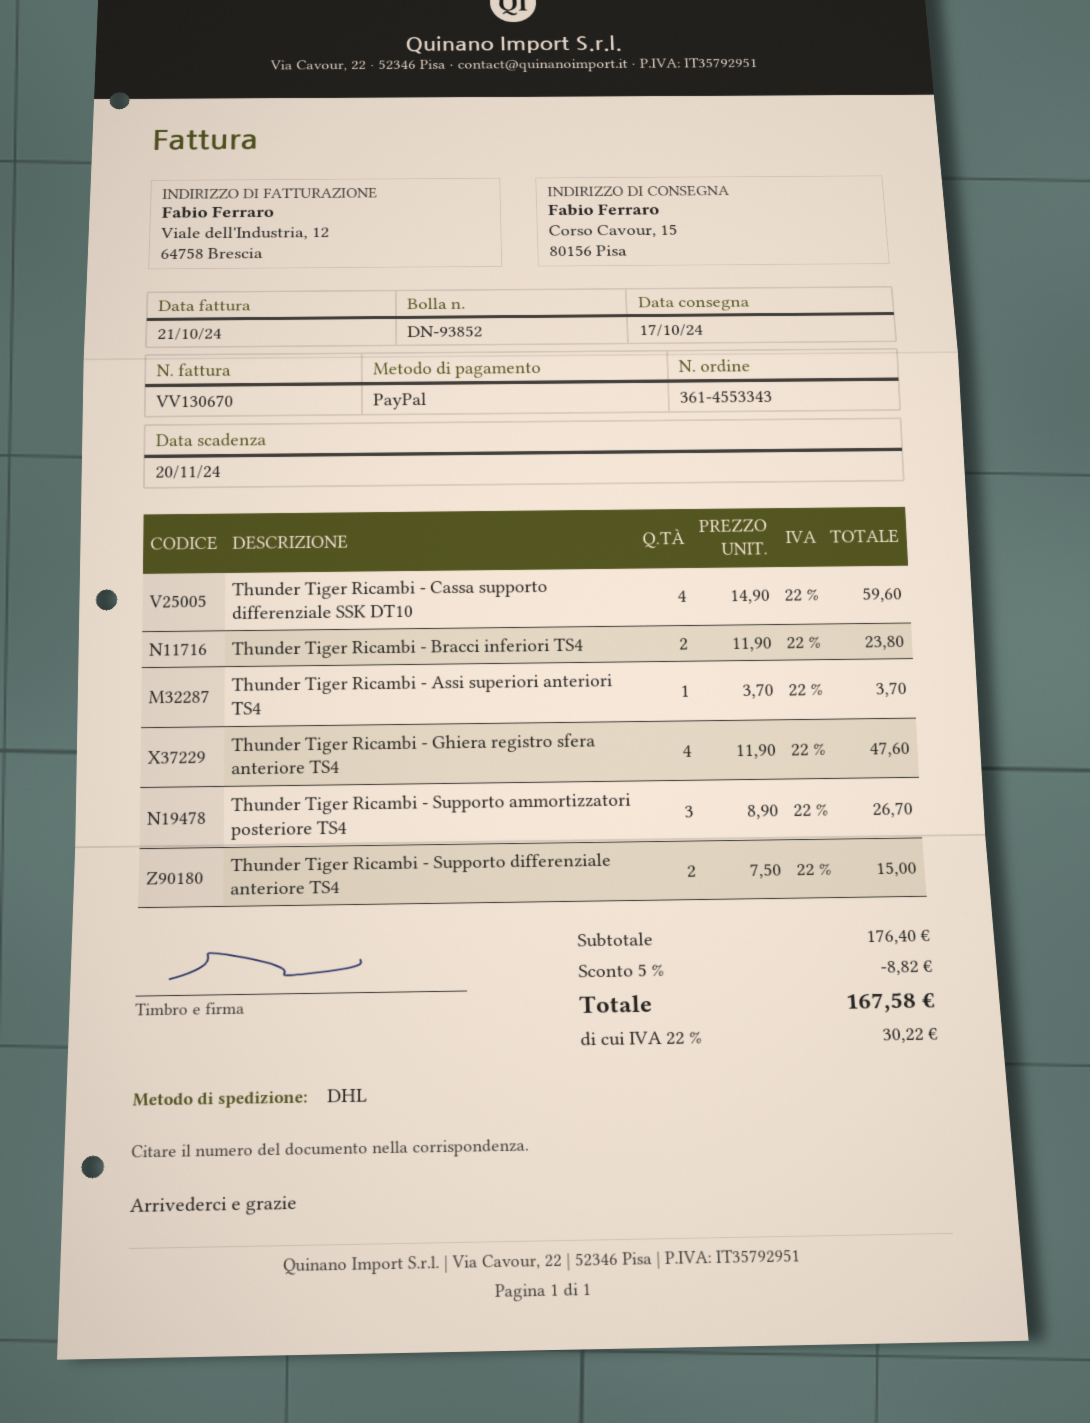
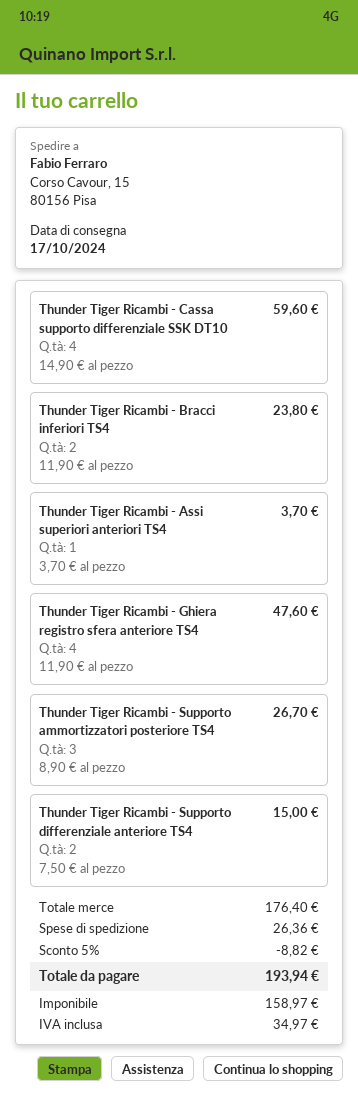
shipping: none -> 26.36
tax: 30.22 -> 34.97
total: 167.58 -> 193.94

